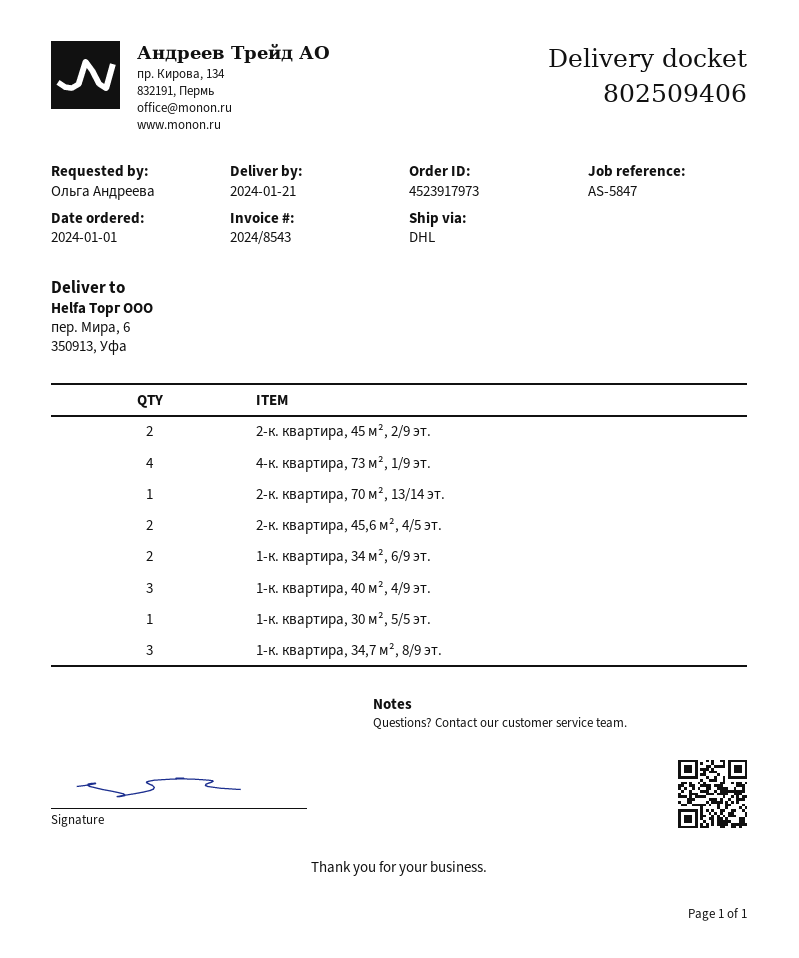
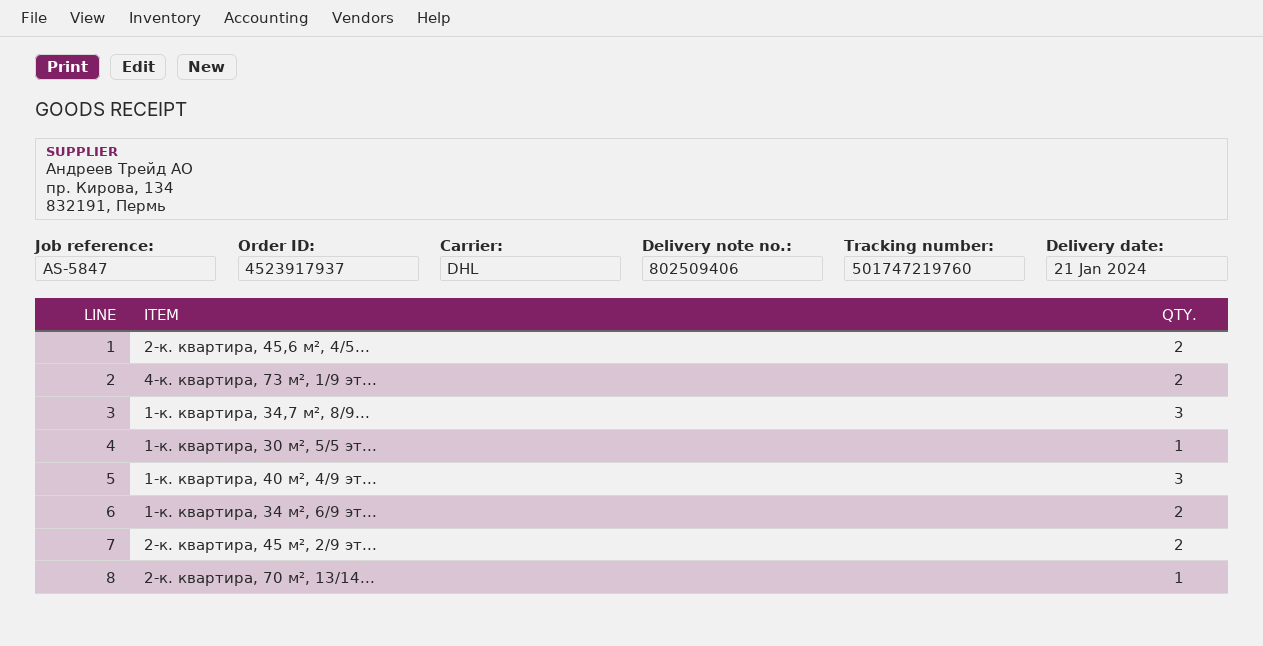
order number: 4523917973 -> 4523917937
4-к. квартира, 73 м², 1/9 эт.: 4 -> 2

